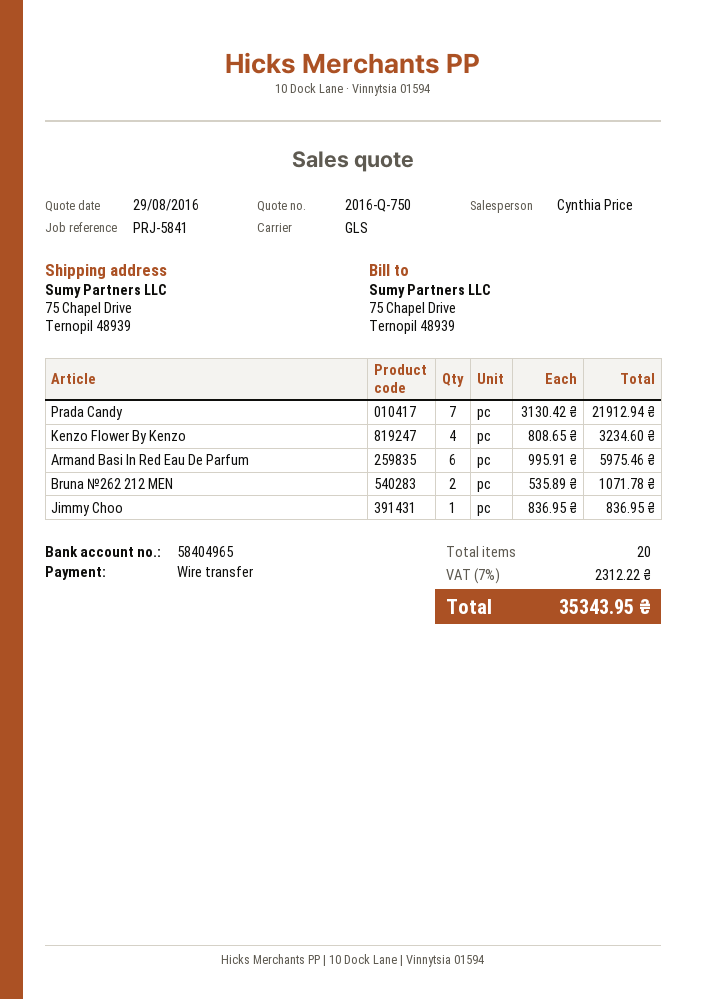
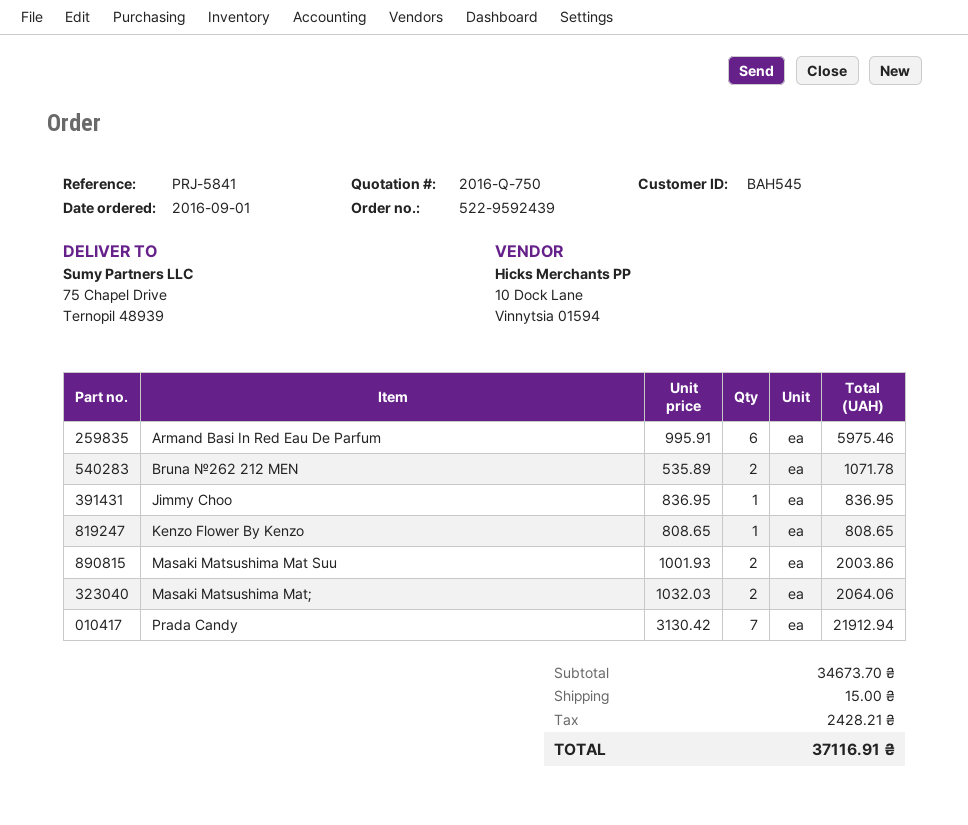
Kenzo Flower By Kenzo: 4 x 808.65 = 3234.60 -> 1 x 808.65 = 808.65
Masaki Matsushima Mat Suu: none -> 2 x 1001.93 = 2003.86
Masaki Matsushima Mat;: none -> 2 x 1032.03 = 2064.06
shipping: none -> 15.00
tax: 2312.22 -> 2428.21
total: 35343.95 -> 37116.91

